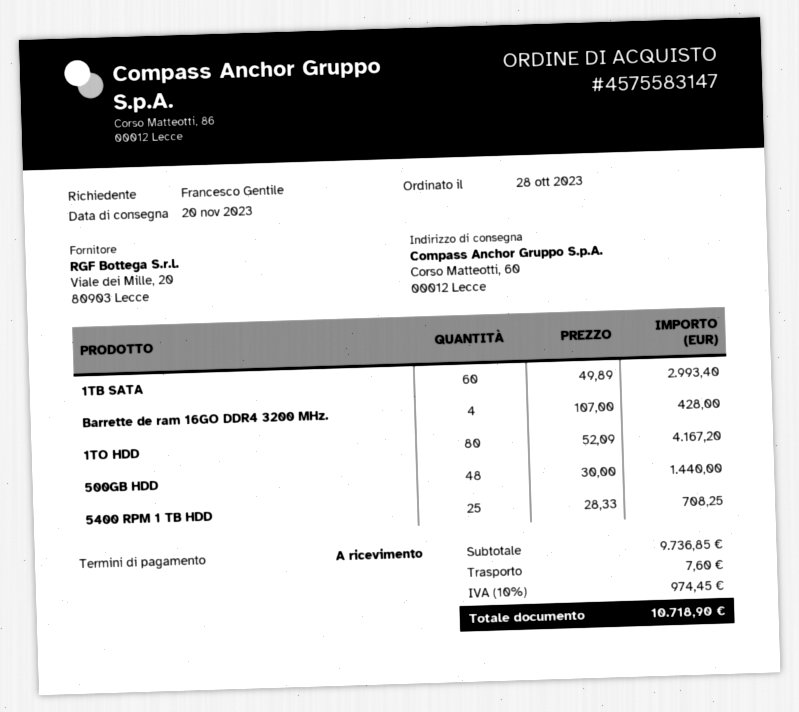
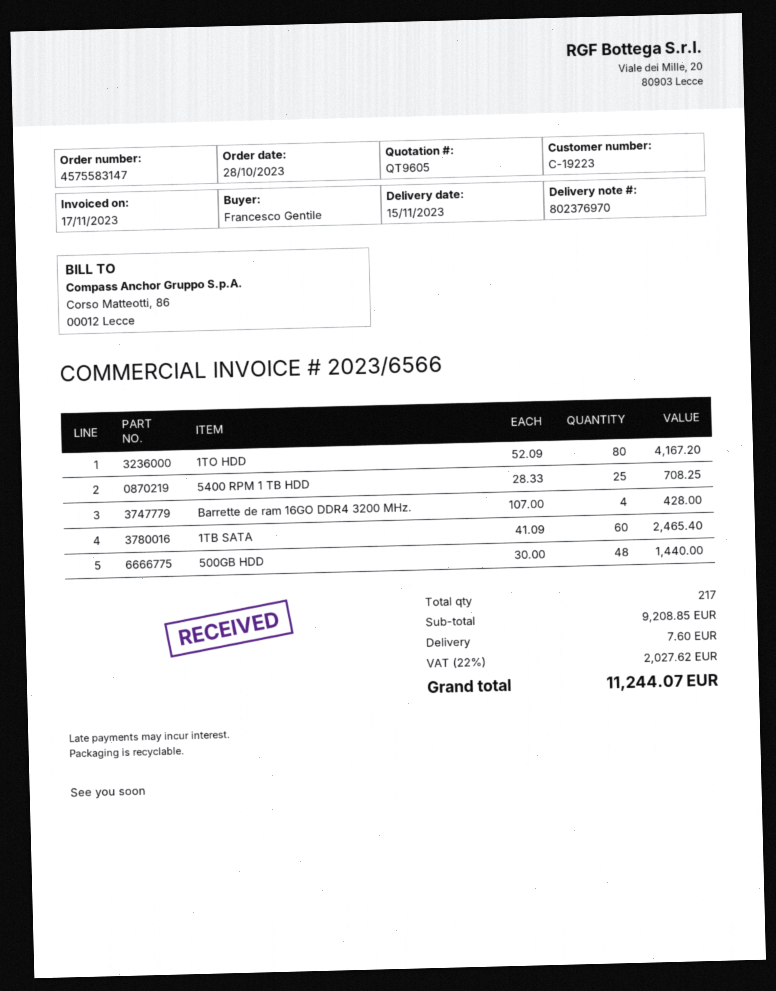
delivery date: 2023-11-20 -> 2023-11-15
1TB SATA: 60 x 49.89 = 2993.40 -> 60 x 41.09 = 2465.40
subtotal: 9736.85 -> 9208.85
tax: 10% = 974.45 -> 22% = 2027.62
total: 10718.90 -> 11244.07

